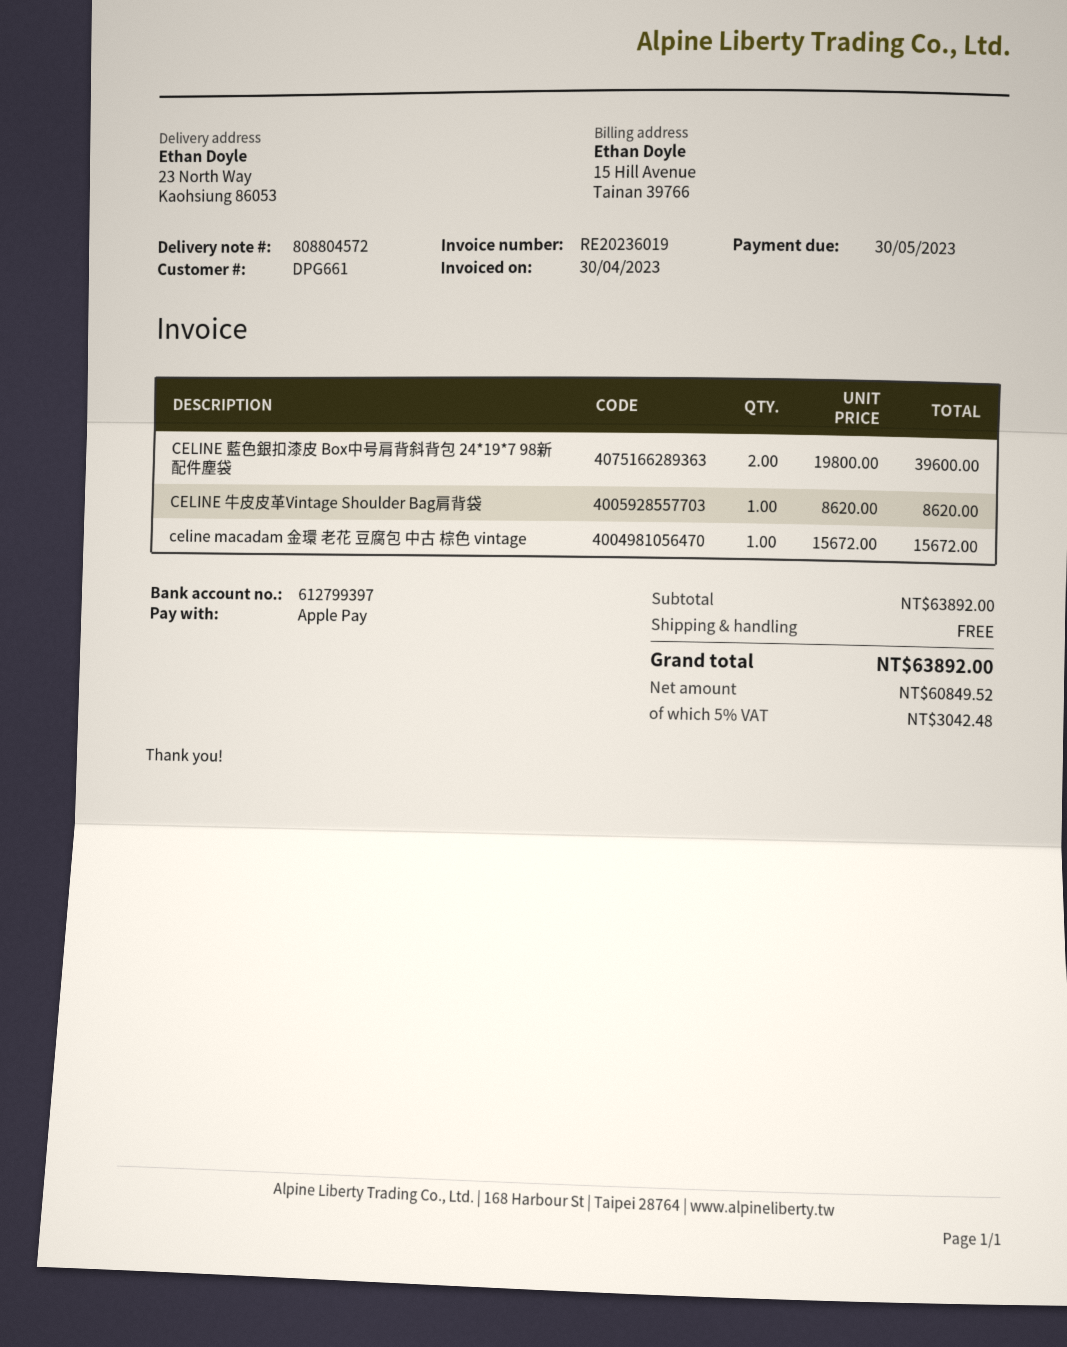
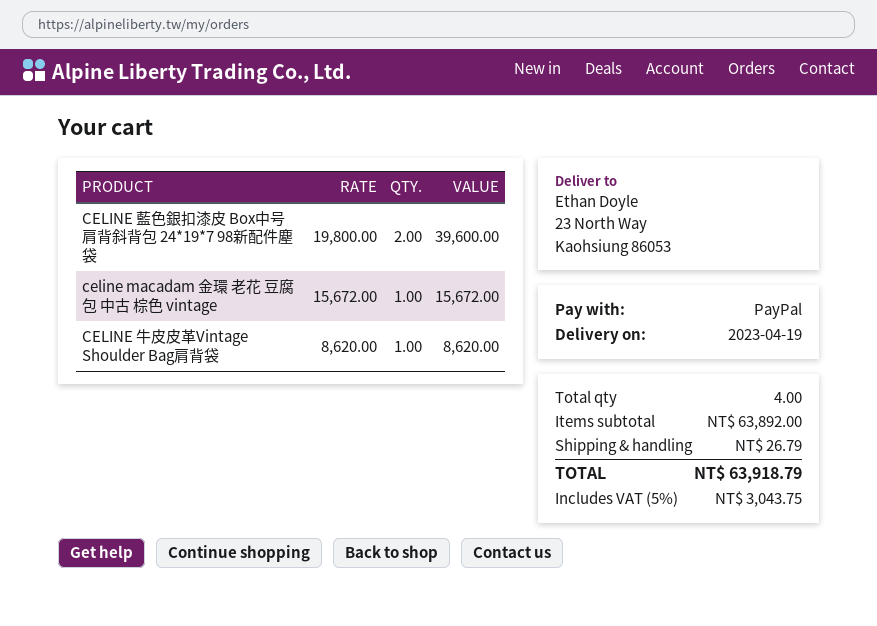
payment method: Apple Pay -> PayPal
shipping: 0.00 -> 26.79
tax: 5% = 3042.48 -> 5% = 3043.75
total: 63892.00 -> 63918.79

